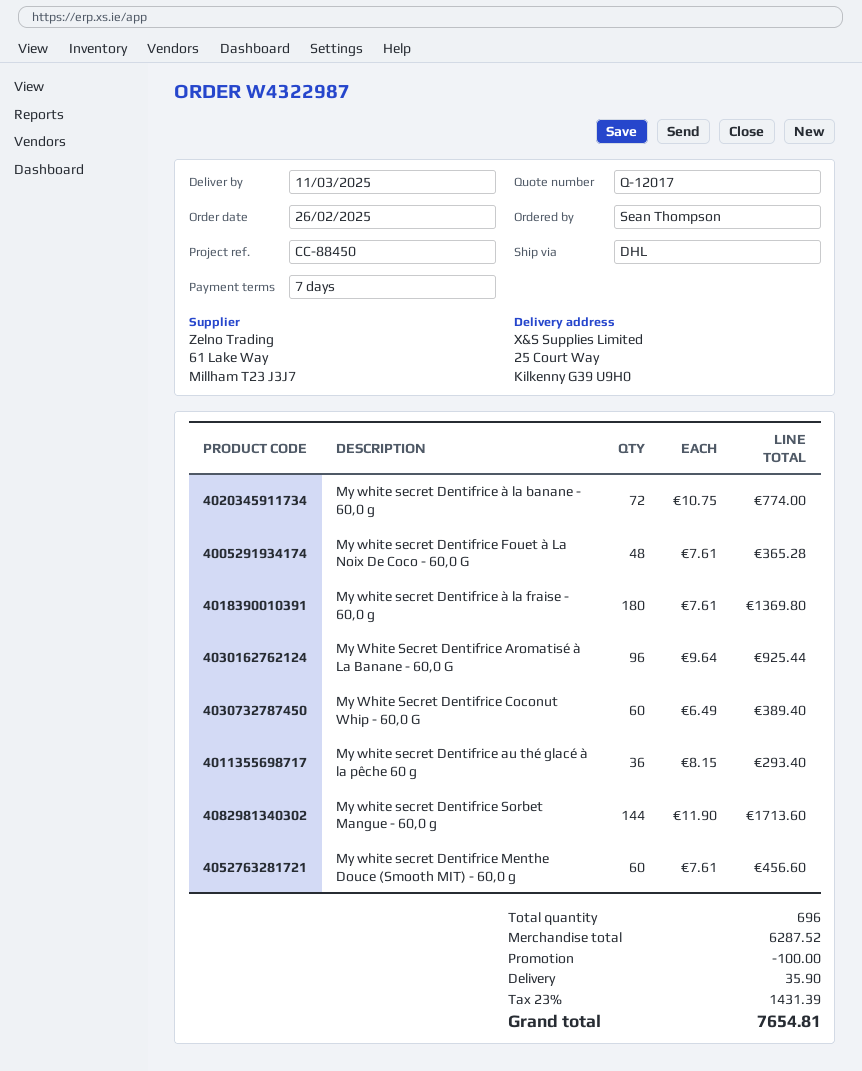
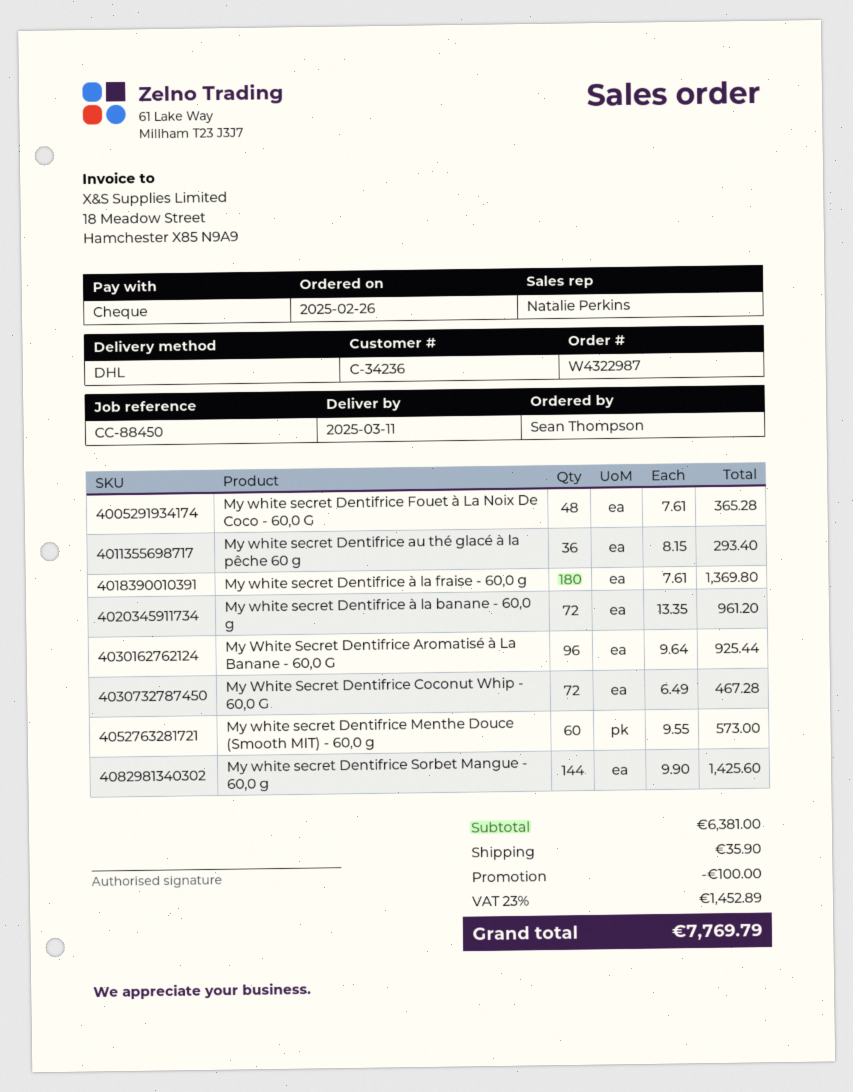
My white secret Dentifrice à la banane - 60,0 g: 72 x 10.75 = 774.00 -> 72 x 13.35 = 961.20
My White Secret Dentifrice Coconut Whip - 60,0 G: 60 x 6.49 = 389.40 -> 72 x 6.49 = 467.28
My white secret Dentifrice Sorbet Mangue - 60,0 g: 144 x 11.90 = 1713.60 -> 144 x 9.90 = 1425.60
My white secret Dentifrice Menthe Douce (Smooth MIT) - 60,0 g: 60 x 7.61 = 456.60 -> 60 x 9.55 = 573.00
subtotal: 6287.52 -> 6381.00
tax: 23% = 1431.39 -> 23% = 1452.89
total: 7654.81 -> 7769.79

